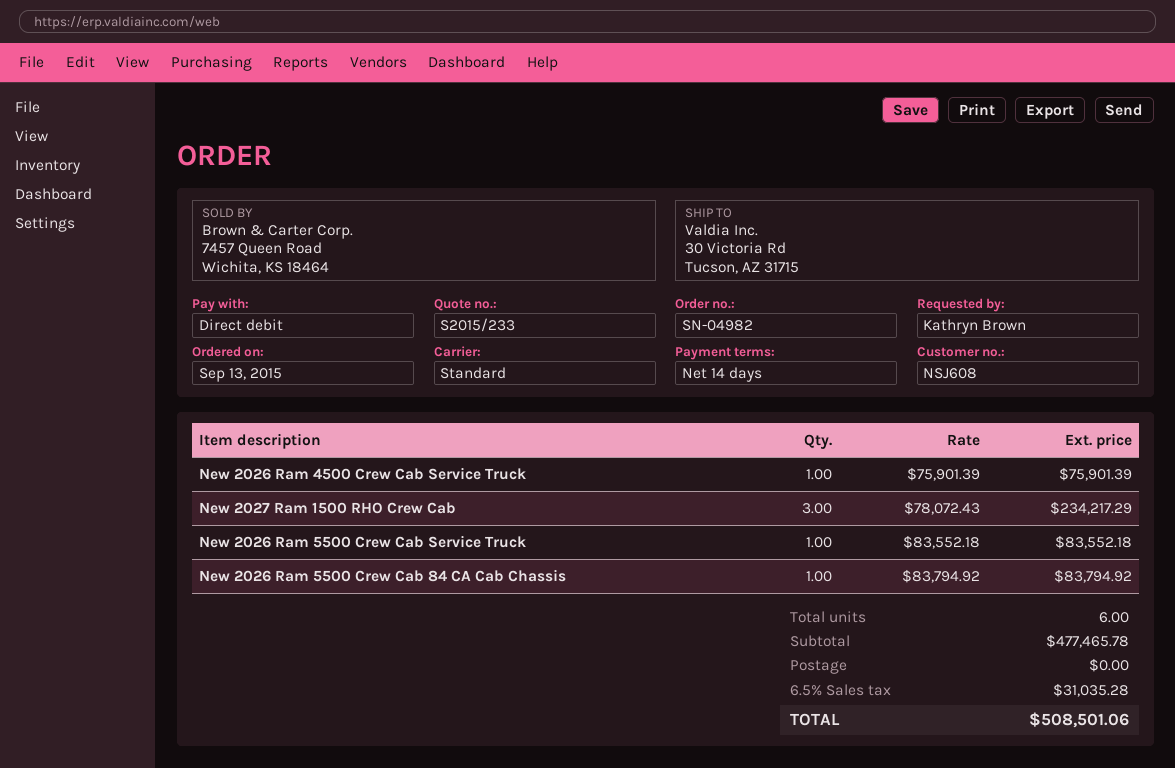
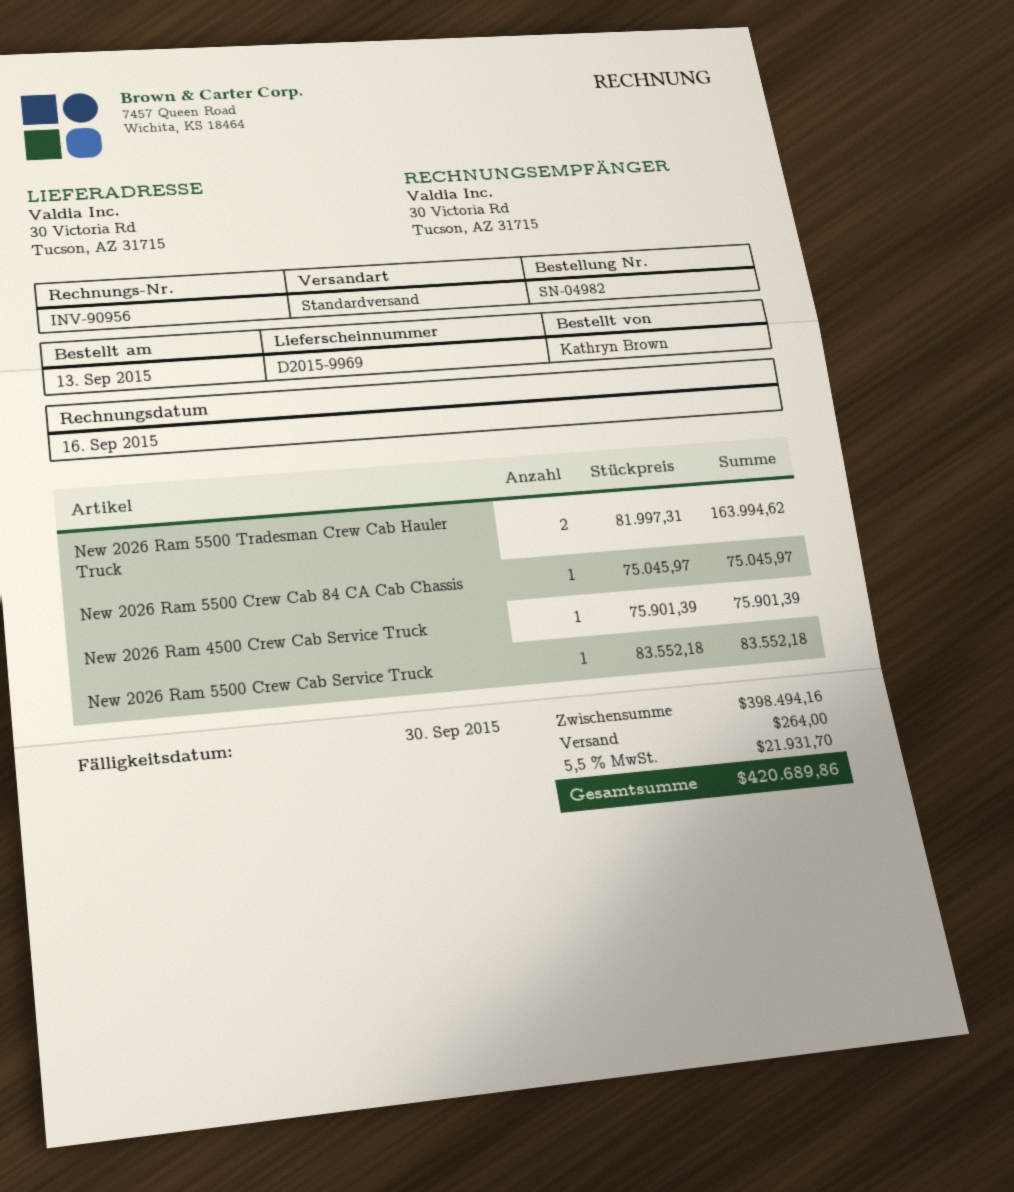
New 2027 Ram 1500 RHO Crew Cab: 3 x 78072.43 = 234217.29 -> none
New 2026 Ram 5500 Crew Cab 84 CA Cab Chassis: 1 x 83794.92 = 83794.92 -> 1 x 75045.97 = 75045.97
New 2026 Ram 5500 Tradesman Crew Cab Hauler Truck: none -> 2 x 81997.31 = 163994.62
subtotal: 477465.78 -> 398494.16
shipping: 0.00 -> 264.00
tax: 6.5% = 31035.28 -> 5.5% = 21931.70
total: 508501.06 -> 420689.86

